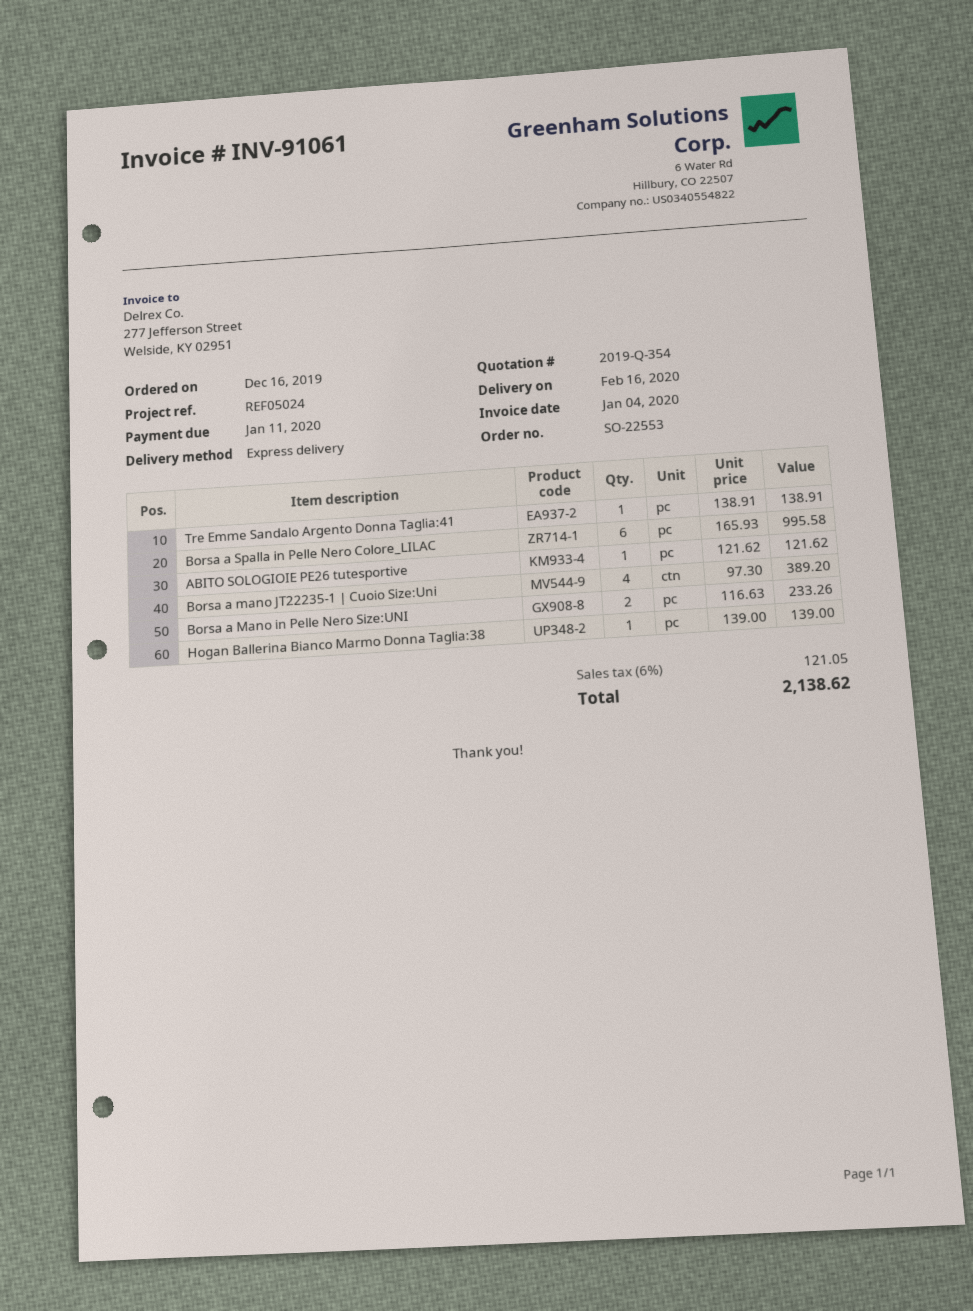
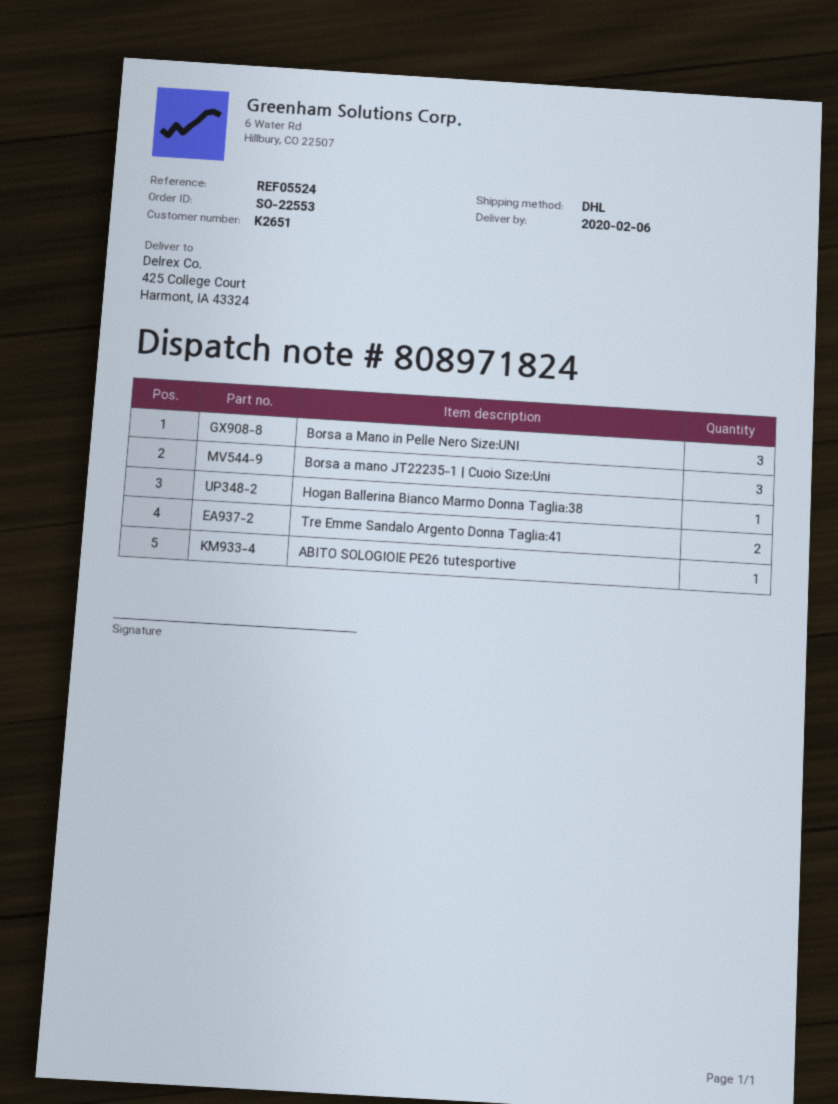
delivery date: 2020-02-16 -> 2020-02-06
reference: REF05024 -> REF05524
shipping method: express -> DHL
Tre Emme Sandalo Argento Donna Taglia:41: 1 -> 2
Borsa a Spalla in Pelle Nero Colore_LILAC: 6 -> none
Borsa a mano JT22235-1 | Cuoio Size:Uni: 4 -> 3
Borsa a Mano in Pelle Nero Size:UNI: 2 -> 3

